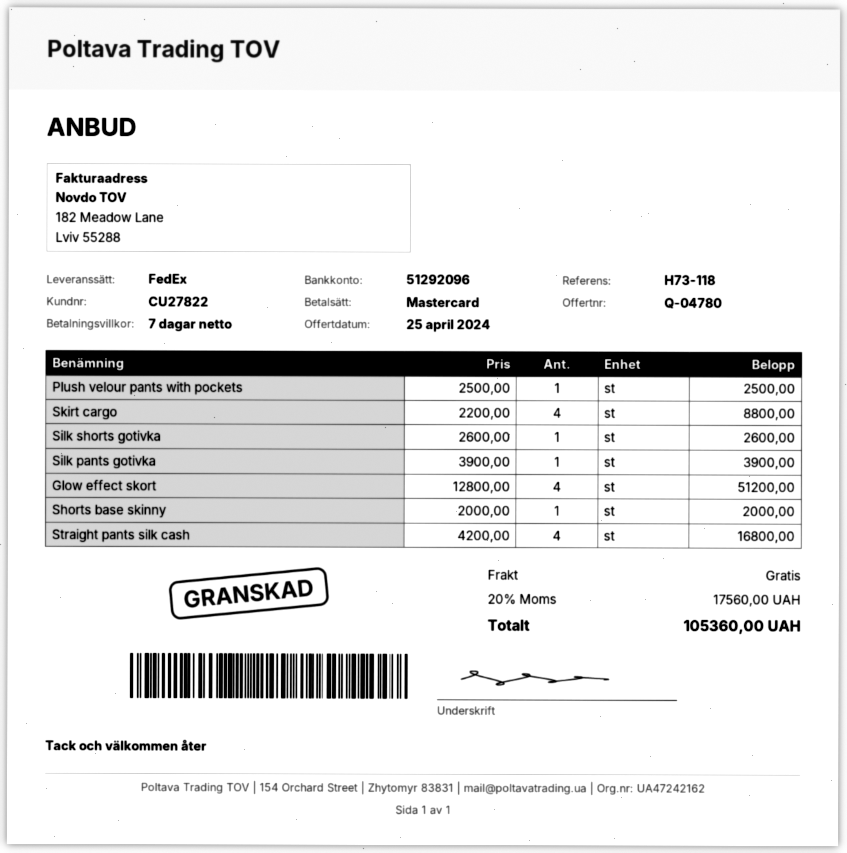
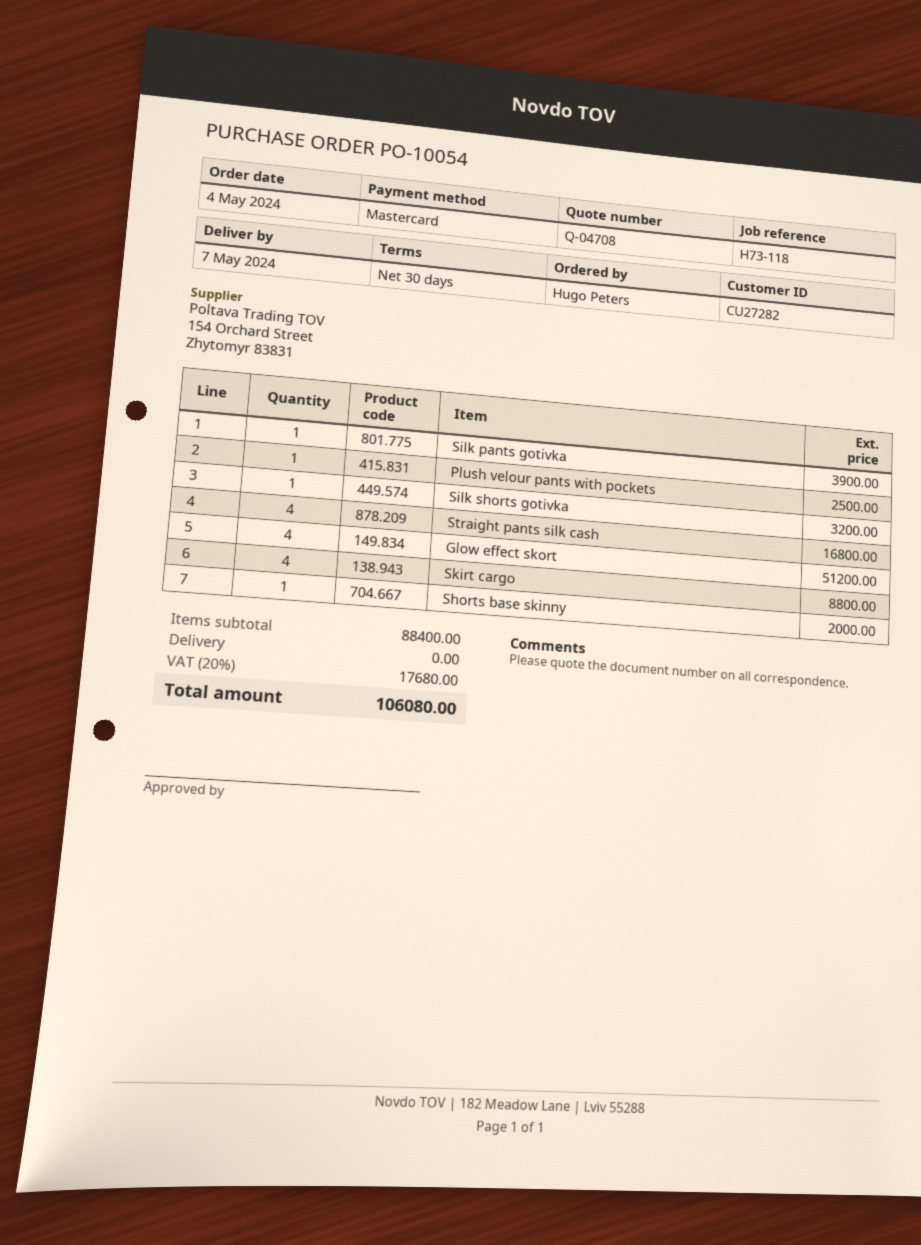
quote number: Q-04780 -> Q-04708
payment terms: 7 days -> 30 days
customer number: CU27822 -> CU27282
Silk shorts gotivka: 1 for 2600.00 -> 1 for 3200.00
tax: 20% = 17560.00 -> 20% = 17680.00
total: 105360.00 -> 106080.00

